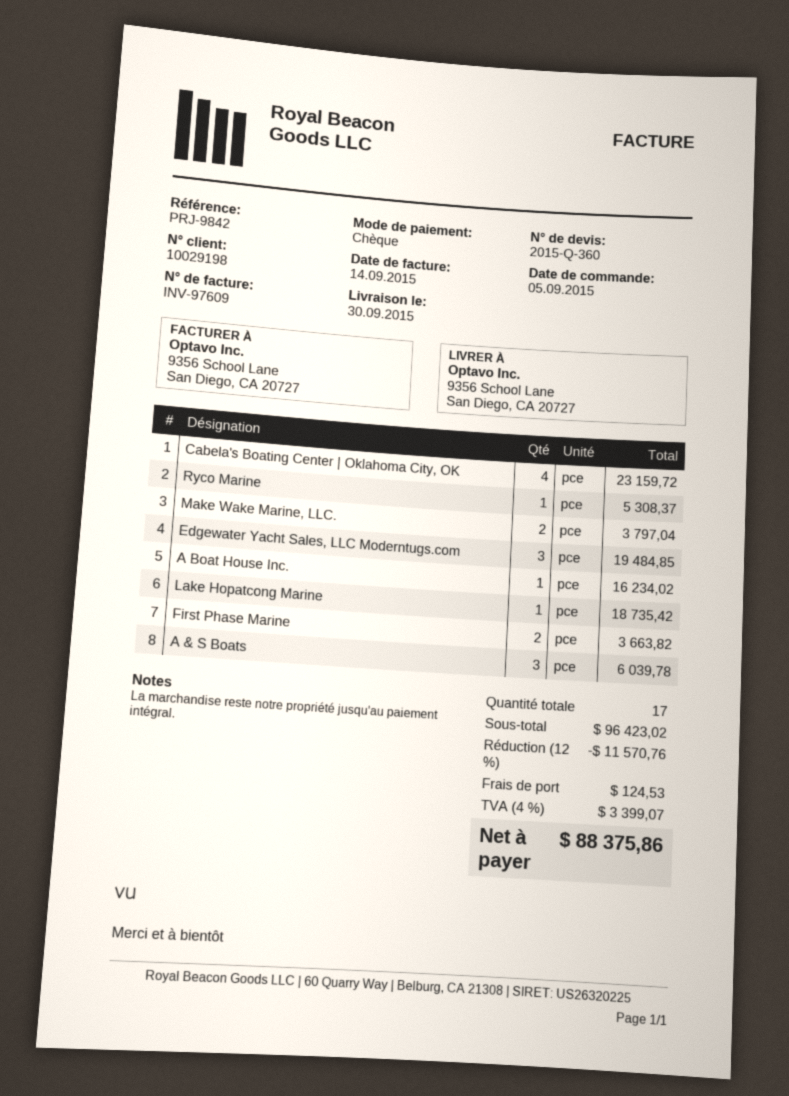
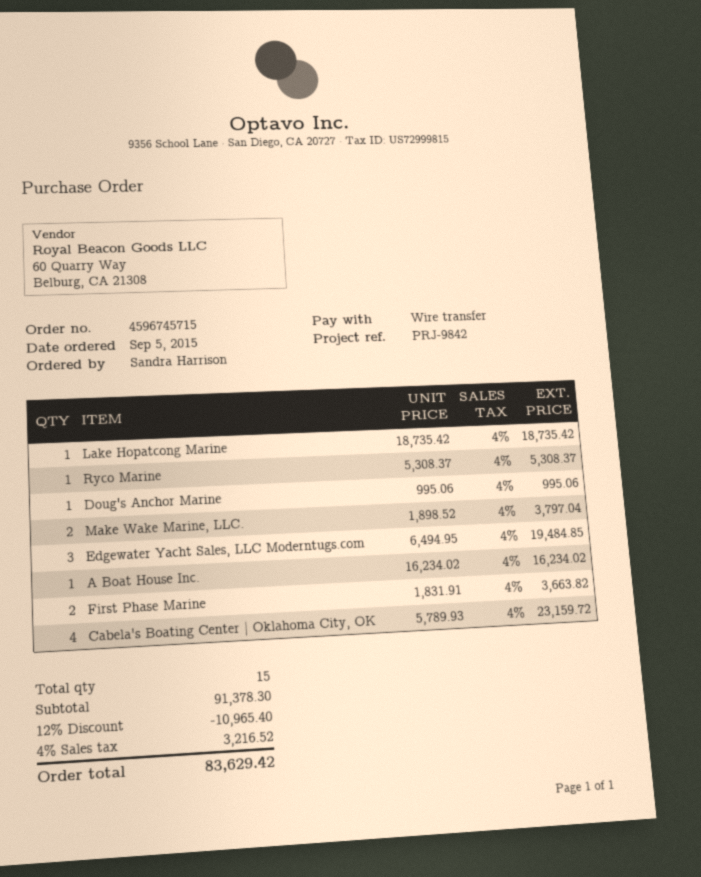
payment method: cheque -> bank transfer
A & S Boats: 3 for 6039.78 -> none
Doug's Anchor Marine: none -> 1 for 995.06
total quantity: 17 -> 15
subtotal: 96423.02 -> 91378.30
discount: 12% = 11570.76 -> 12% = 10965.40
shipping: 124.53 -> none
tax: 4% = 3399.07 -> 4% = 3216.52
total: 88375.86 -> 83629.42

